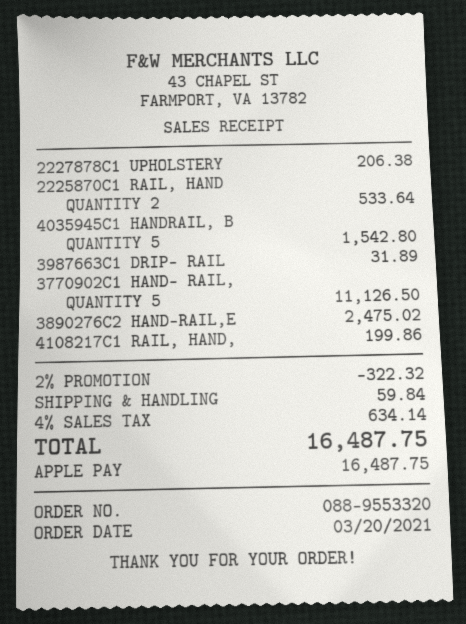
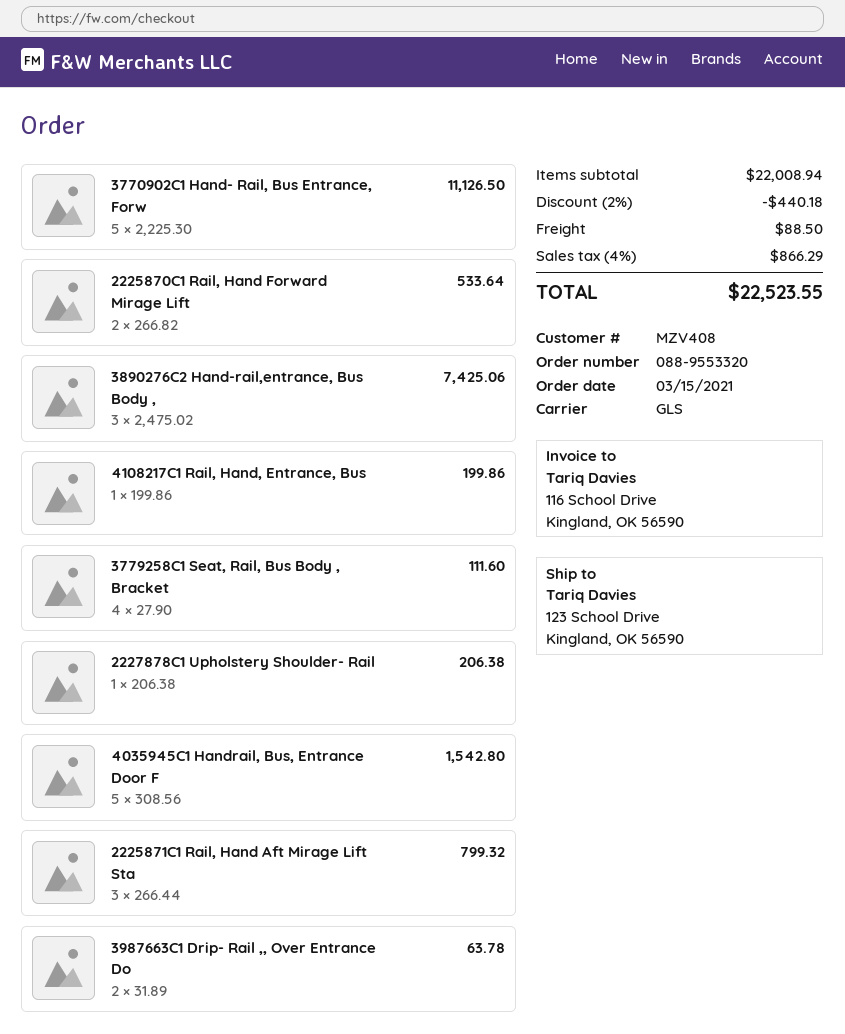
order date: 2021-03-20 -> 2021-03-15
3987663C1 DRIP- RAIL: 1 for 31.89 -> 2 for 63.78
3890276C2 HAND-RAIL,E: 1 for 2475.02 -> 3 for 7425.06
3779258C1 Seat, Rail, Bus Body , Bracket: none -> 4 for 111.60
2225871C1 Rail, Hand Aft Mirage Lift Sta: none -> 3 for 799.32
discount: 2% = 322.32 -> 2% = 440.18
shipping: 59.84 -> 88.50
tax: 4% = 634.14 -> 4% = 866.29
total: 16487.75 -> 22523.55

